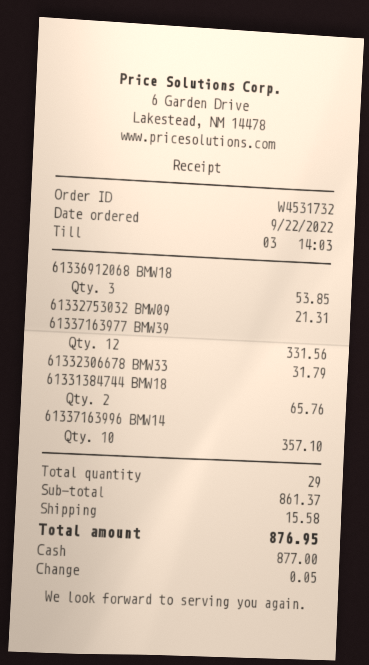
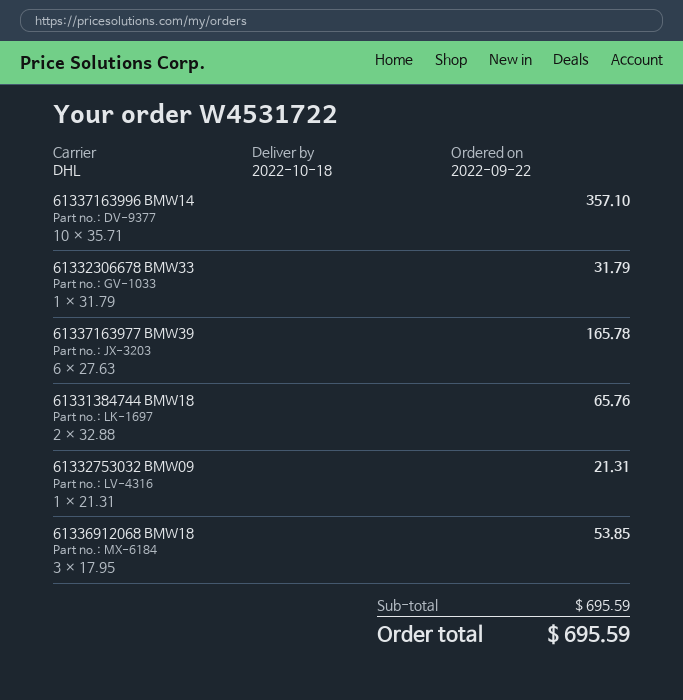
order number: W4531732 -> W4531722
61337163977 BMW39: 12 for 331.56 -> 6 for 165.78
subtotal: 861.37 -> 695.59
shipping: 15.58 -> none
total: 876.95 -> 695.59

